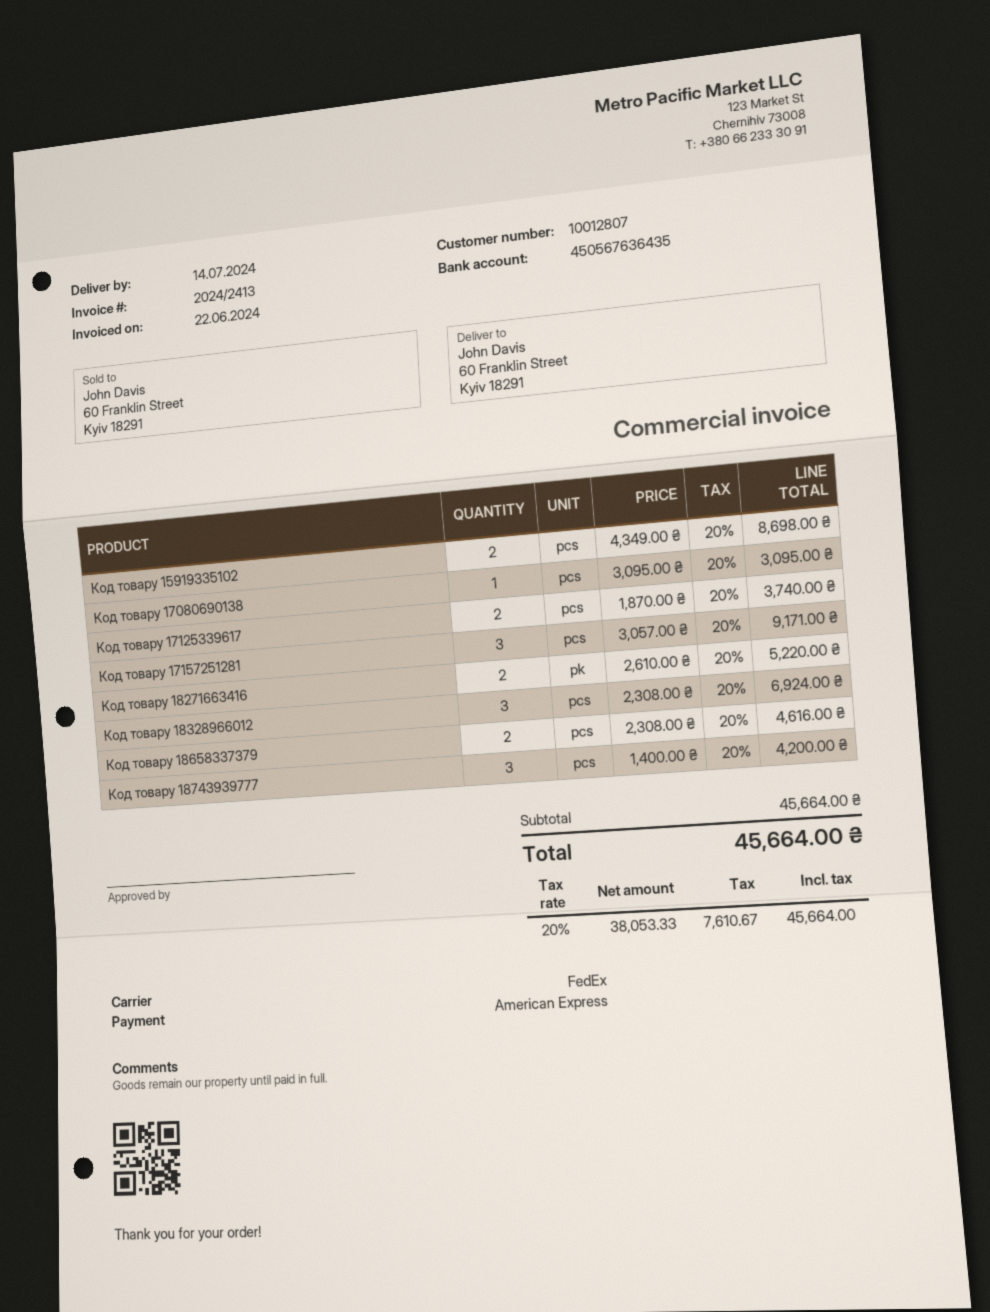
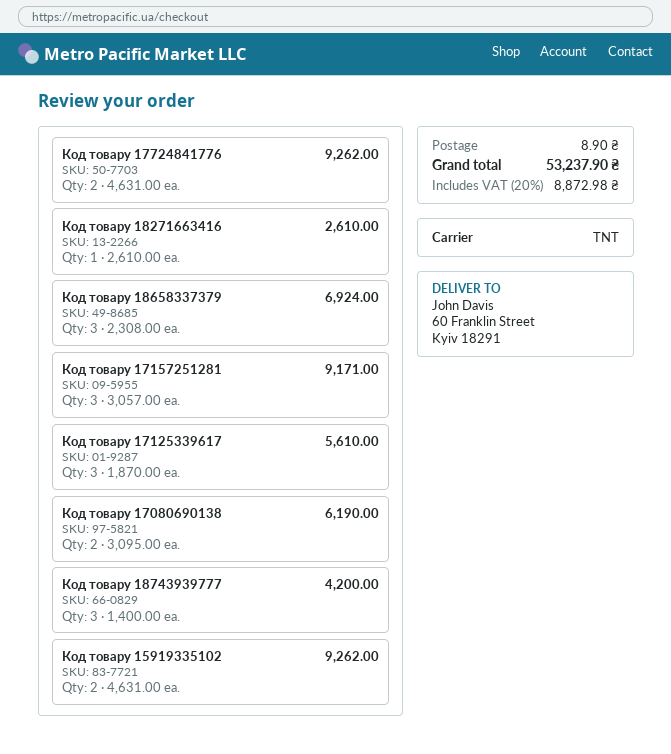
shipping method: FedEx -> TNT
Код товару 15919335102: 2 x 4349.00 = 8698.00 -> 2 x 4631.00 = 9262.00
Код товару 17080690138: 1 x 3095.00 = 3095.00 -> 2 x 3095.00 = 6190.00
Код товару 17125339617: 2 x 1870.00 = 3740.00 -> 3 x 1870.00 = 5610.00
Код товару 18271663416: 2 x 2610.00 = 5220.00 -> 1 x 2610.00 = 2610.00
Код товару 18328966012: 3 x 2308.00 = 6924.00 -> none
Код товару 18658337379: 2 x 2308.00 = 4616.00 -> 3 x 2308.00 = 6924.00
Код товару 17724841776: none -> 2 x 4631.00 = 9262.00
shipping: none -> 8.90
tax: 20% = 7610.67 -> 20% = 8872.98
total: 45664.00 -> 53237.90

